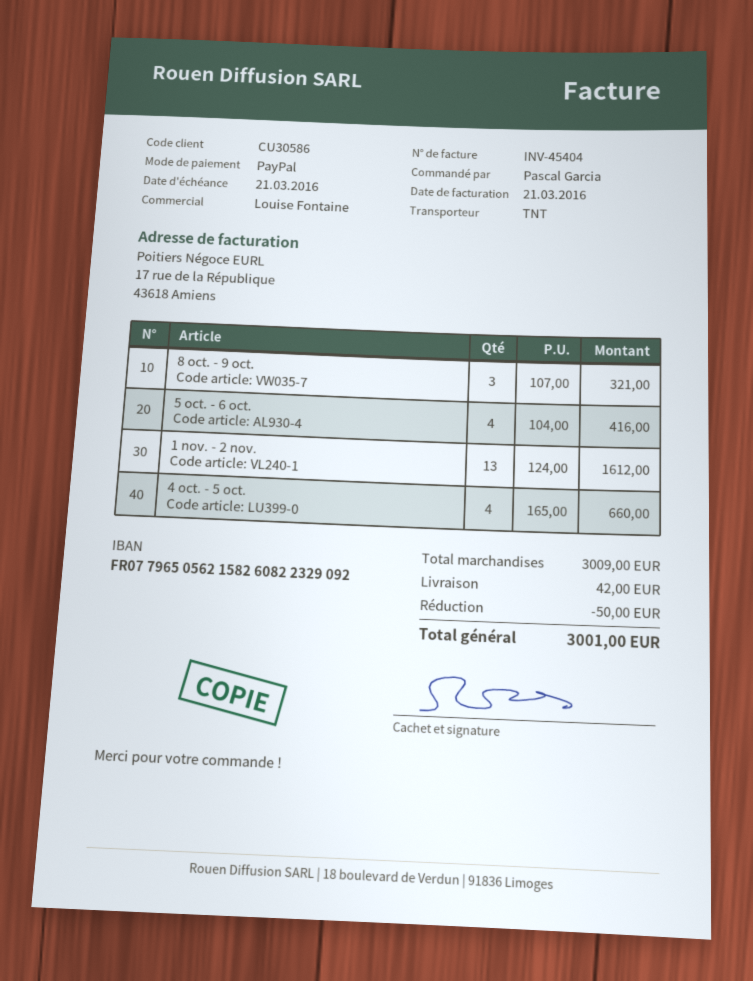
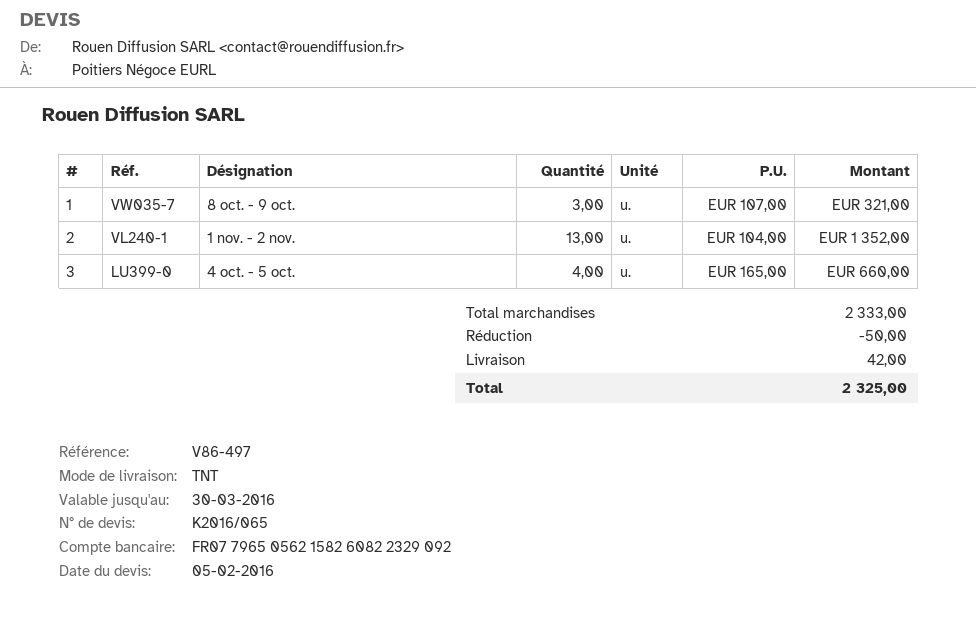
5 oct. - 6 oct.: 4 x 104.00 = 416.00 -> none
1 nov. - 2 nov.: 13 x 124.00 = 1612.00 -> 13 x 104.00 = 1352.00
subtotal: 3009.00 -> 2333.00
total: 3001.00 -> 2325.00

